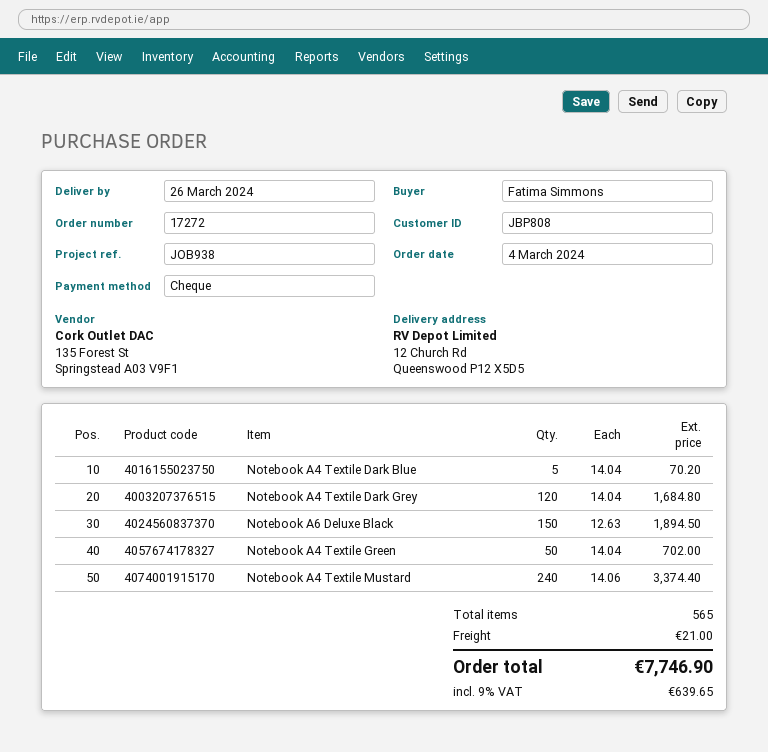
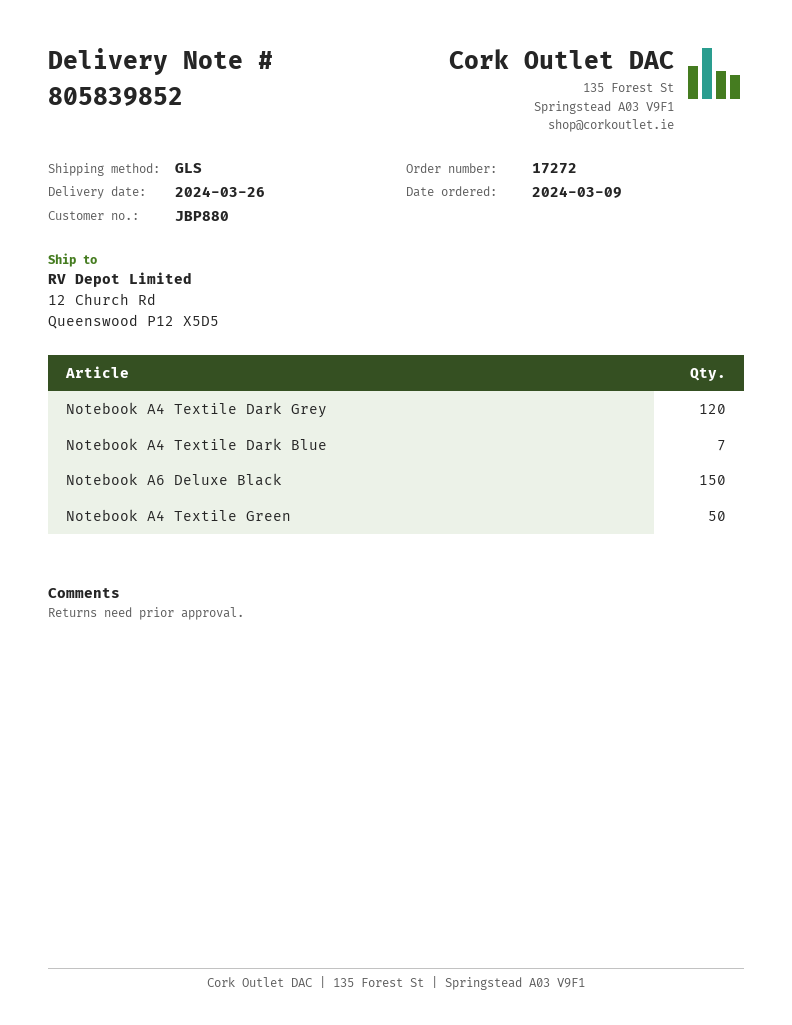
order date: 2024-03-04 -> 2024-03-09
customer number: JBP808 -> JBP880
Notebook A4 Textile Dark Blue: 5 -> 7
Notebook A4 Textile Mustard: 240 -> none

